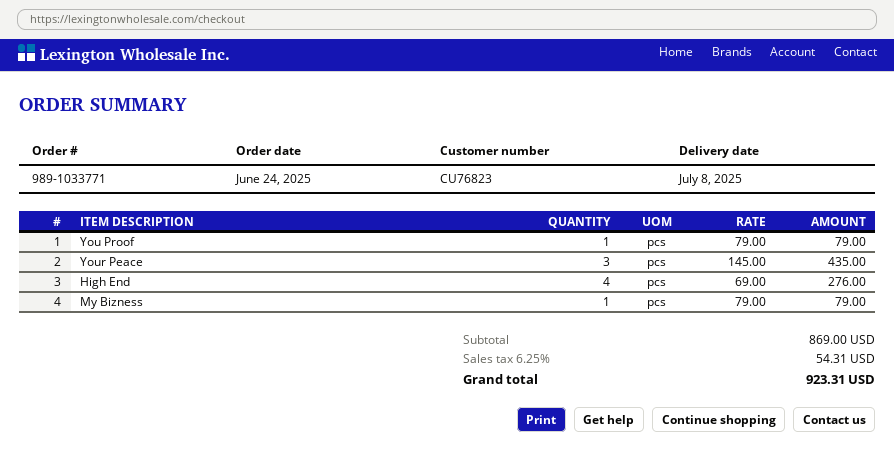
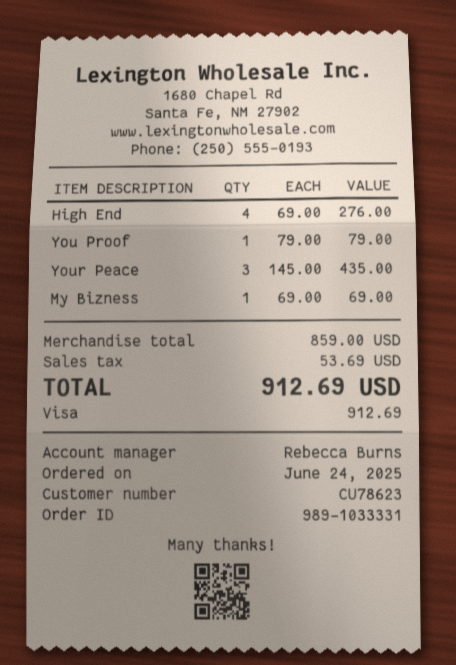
order number: 989-1033771 -> 989-1033331
customer number: CU76823 -> CU78623
My Bizness: 1 x 79.00 = 79.00 -> 1 x 69.00 = 69.00
subtotal: 869.00 -> 859.00
tax: 54.31 -> 53.69
total: 923.31 -> 912.69

